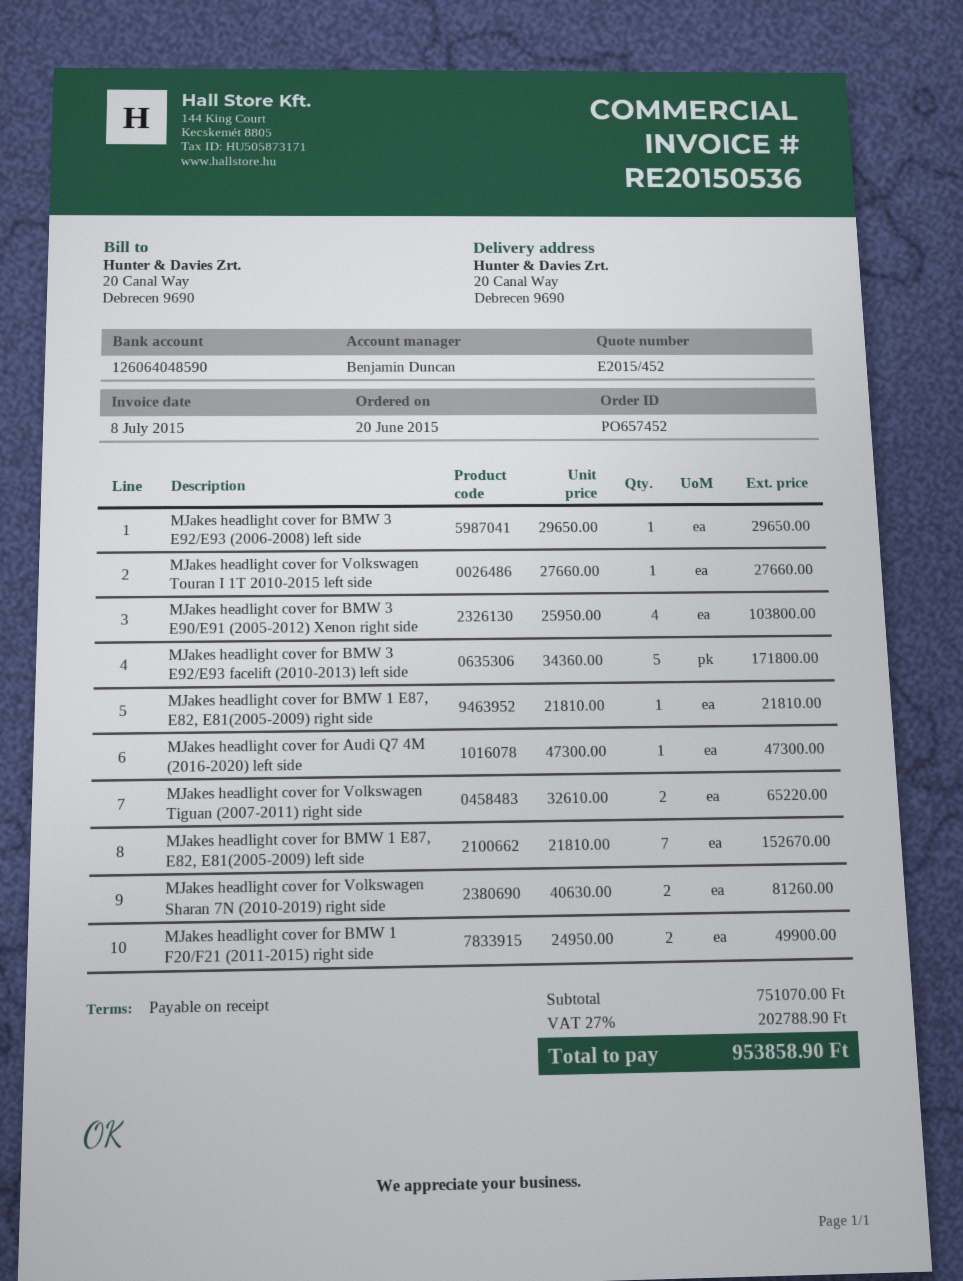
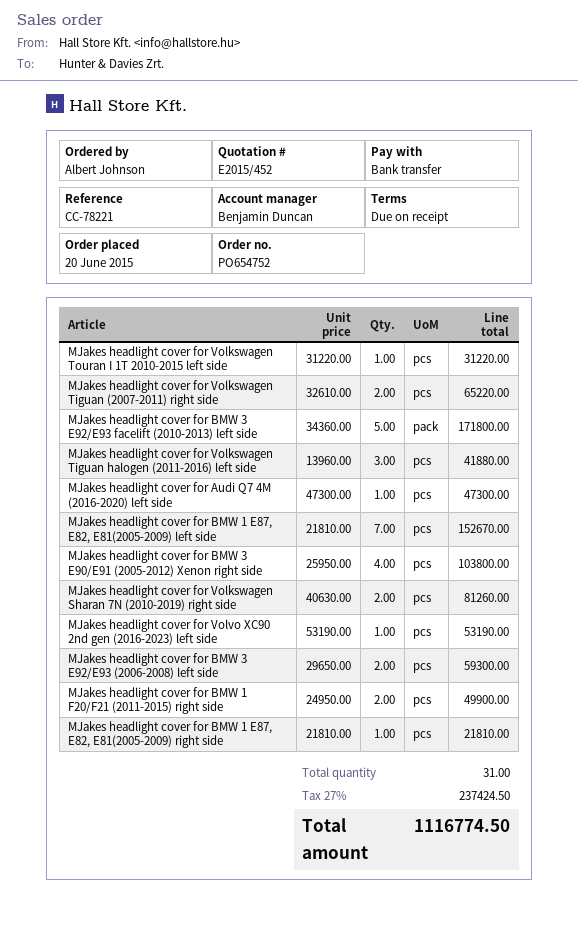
order number: PO657452 -> PO654752
MJakes headlight cover for BMW 3 E92/E93 (2006-2008) left side: 1 x 29650.00 = 29650.00 -> 2 x 29650.00 = 59300.00
MJakes headlight cover for Volkswagen Touran I 1T 2010-2015 left side: 1 x 27660.00 = 27660.00 -> 1 x 31220.00 = 31220.00
MJakes headlight cover for Volkswagen Tiguan halogen (2011-2016) left side: none -> 3 x 13960.00 = 41880.00
MJakes headlight cover for Volvo XC90 2nd gen (2016-2023) left side: none -> 1 x 53190.00 = 53190.00
tax: 27% = 202788.90 -> 27% = 237424.50
total: 953858.90 -> 1116774.50

